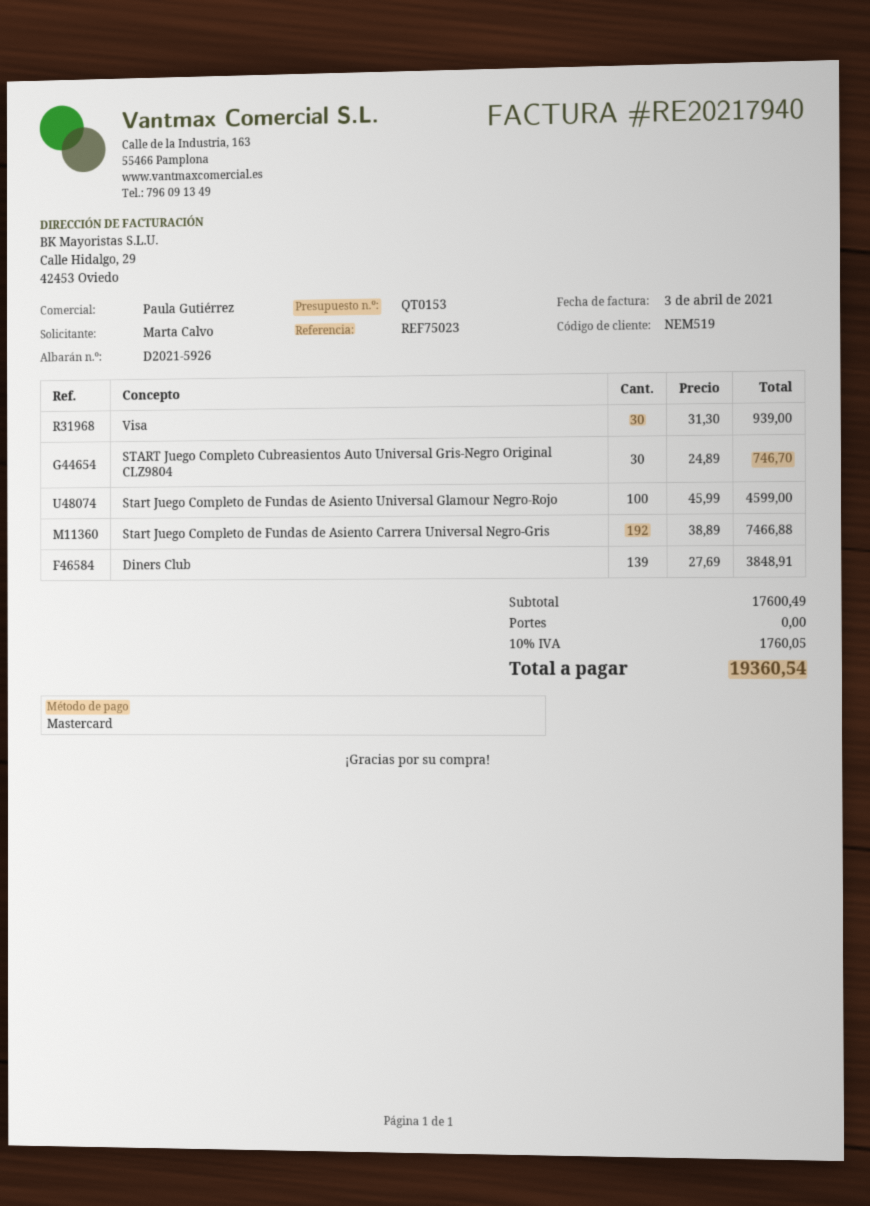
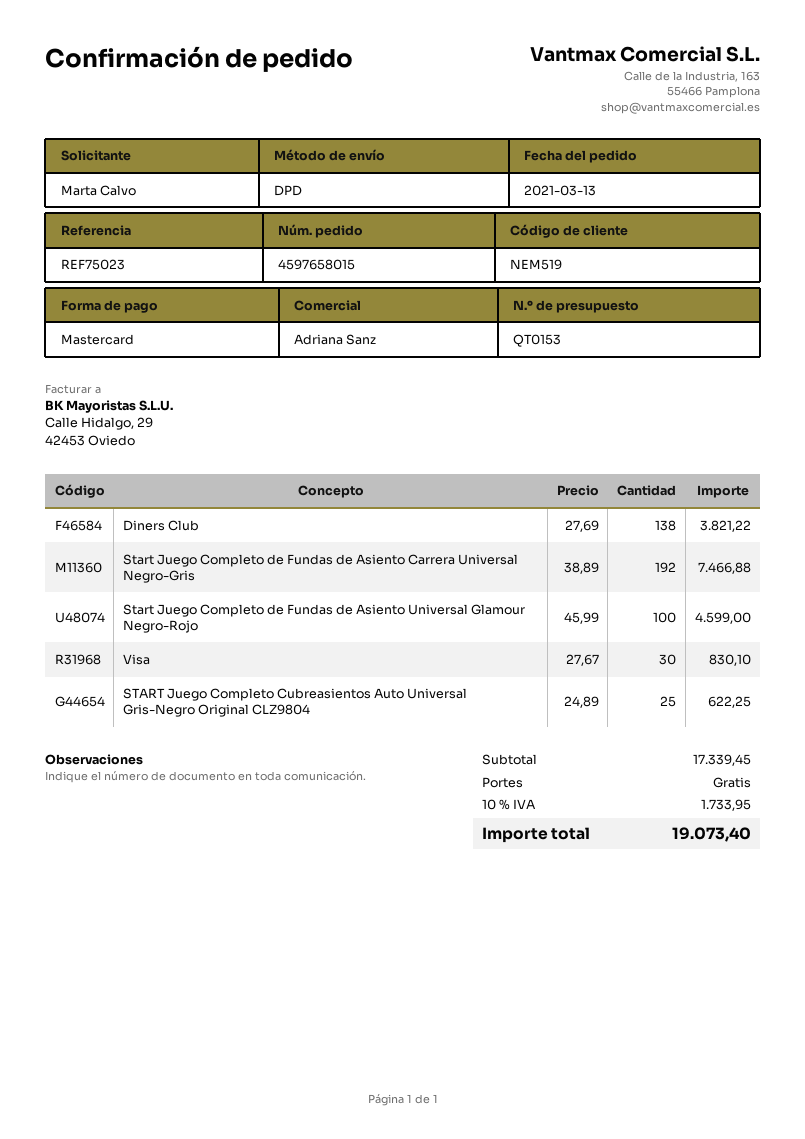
sales rep: Paula Gutiérrez -> Adriana Sanz
Visa: 30 x 31.30 = 939.00 -> 30 x 27.67 = 830.10
START Juego Completo Cubreasientos Auto Universal Gris-Negro Original CLZ9804: 30 x 24.89 = 746.70 -> 25 x 24.89 = 622.25
Diners Club: 139 x 27.69 = 3848.91 -> 138 x 27.69 = 3821.22
subtotal: 17600.49 -> 17339.45
tax: 10% = 1760.05 -> 10% = 1733.95
total: 19360.54 -> 19073.40

